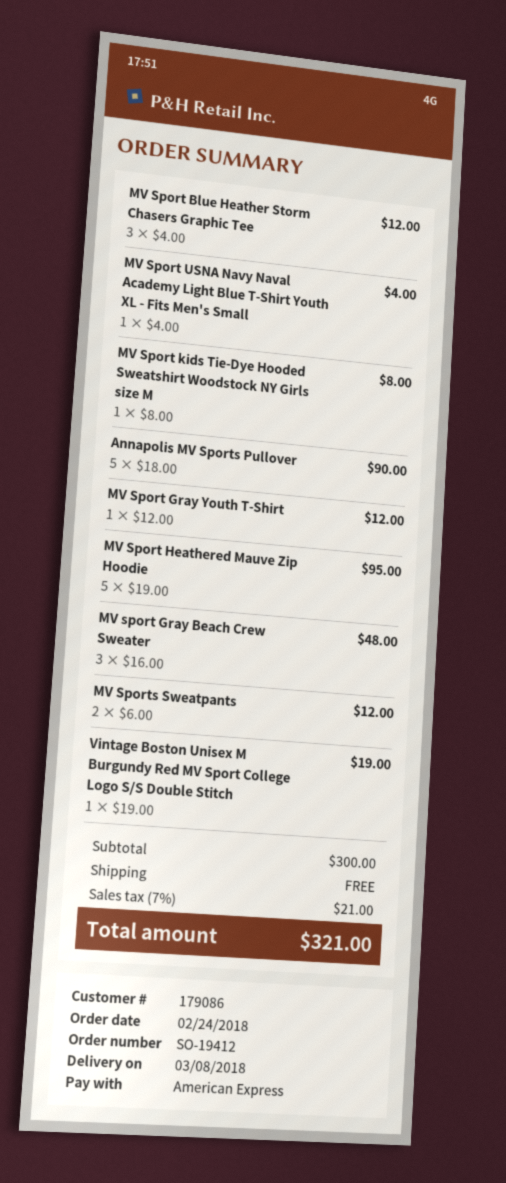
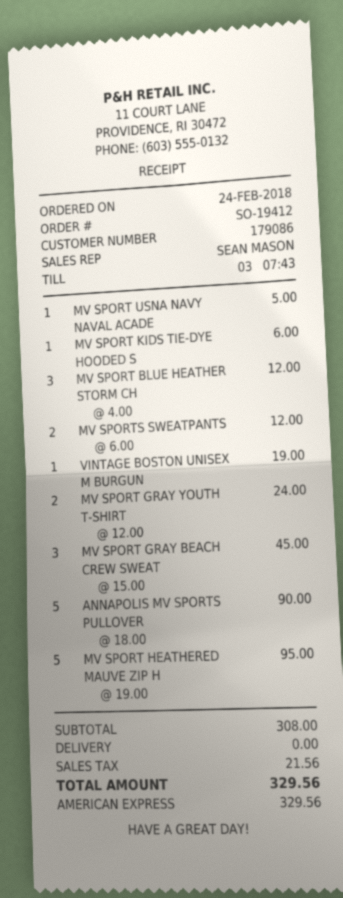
MV Sport USNA Navy Naval Academy Light Blue T-Shirt Youth XL - Fits Men's Small: 1 x 4.00 = 4.00 -> 1 x 5.00 = 5.00
MV Sport kids Tie-Dye Hooded Sweatshirt Woodstock NY Girls size M: 1 x 8.00 = 8.00 -> 1 x 6.00 = 6.00
MV Sport Gray Youth T-Shirt: 1 x 12.00 = 12.00 -> 2 x 12.00 = 24.00
MV sport Gray Beach Crew Sweater: 3 x 16.00 = 48.00 -> 3 x 15.00 = 45.00
subtotal: 300.00 -> 308.00
tax: 21.00 -> 21.56
total: 321.00 -> 329.56

